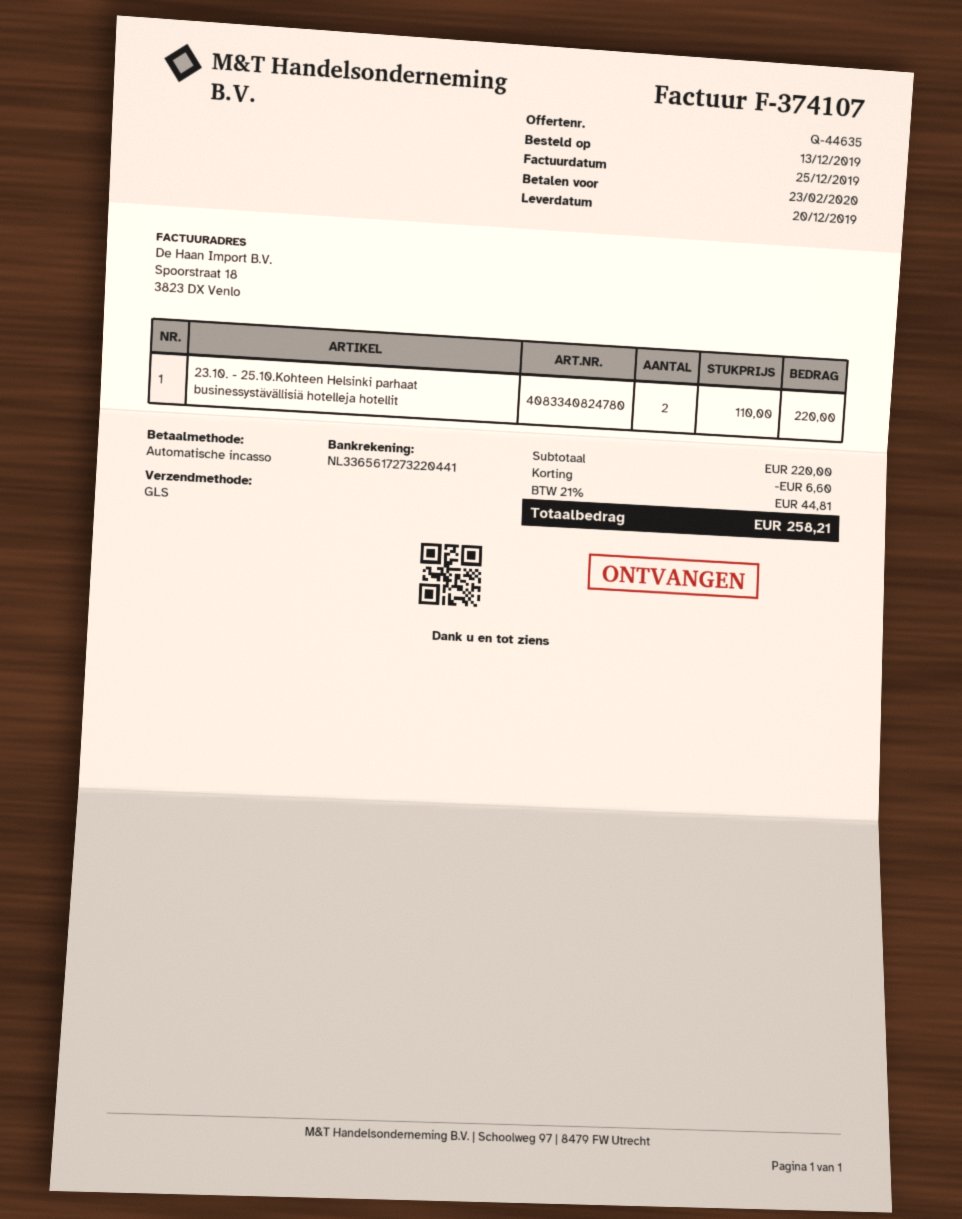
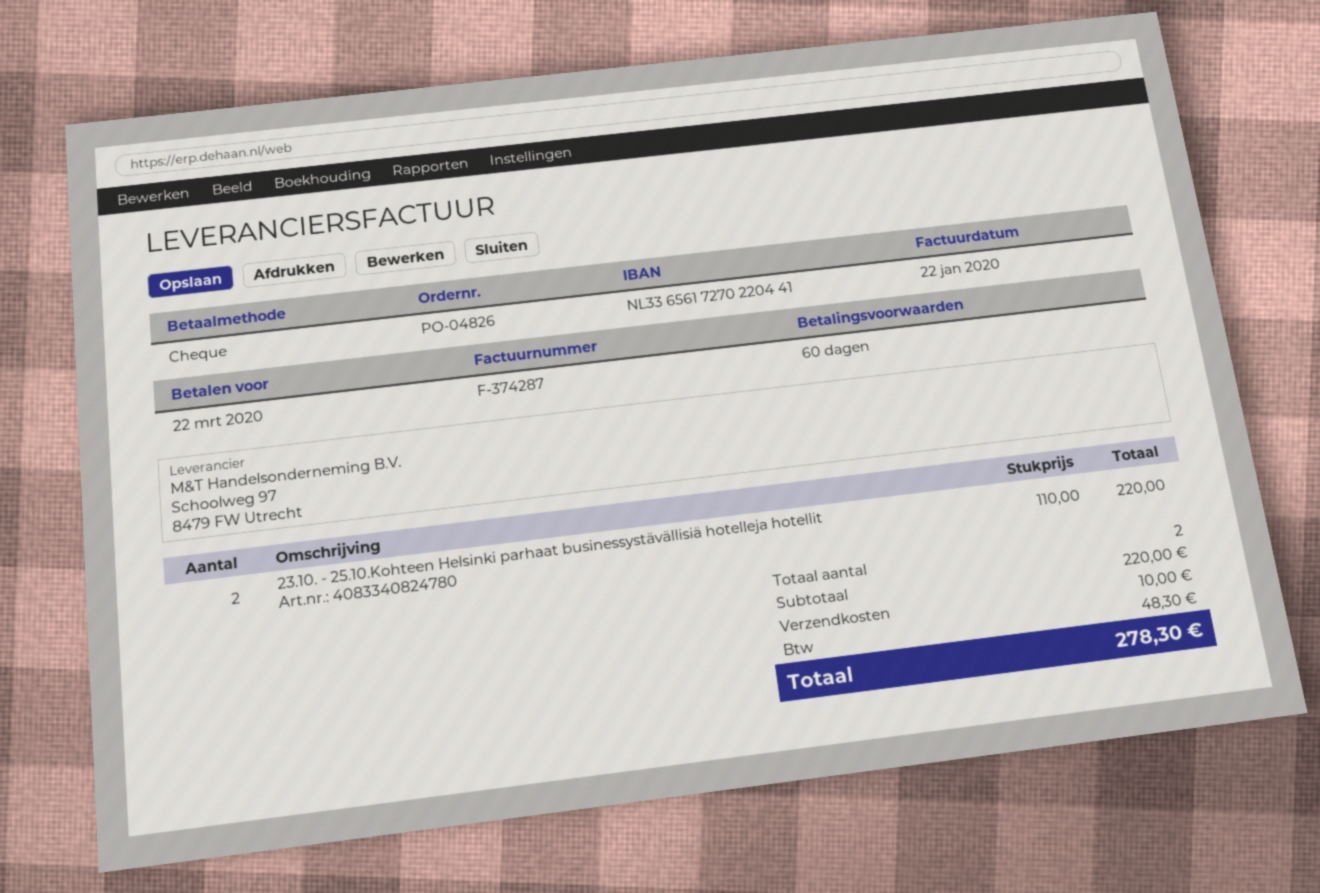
invoice number: F-374107 -> F-374287
invoice date: 2019-12-25 -> 2020-01-22
due date: 2020-02-23 -> 2020-03-22
payment method: direct debit -> cheque
bank account: NL3365617273220441 -> NL3365617270220441
discount: 6.60 -> none
shipping: none -> 10.00
tax: 44.81 -> 48.30
total: 258.21 -> 278.30

